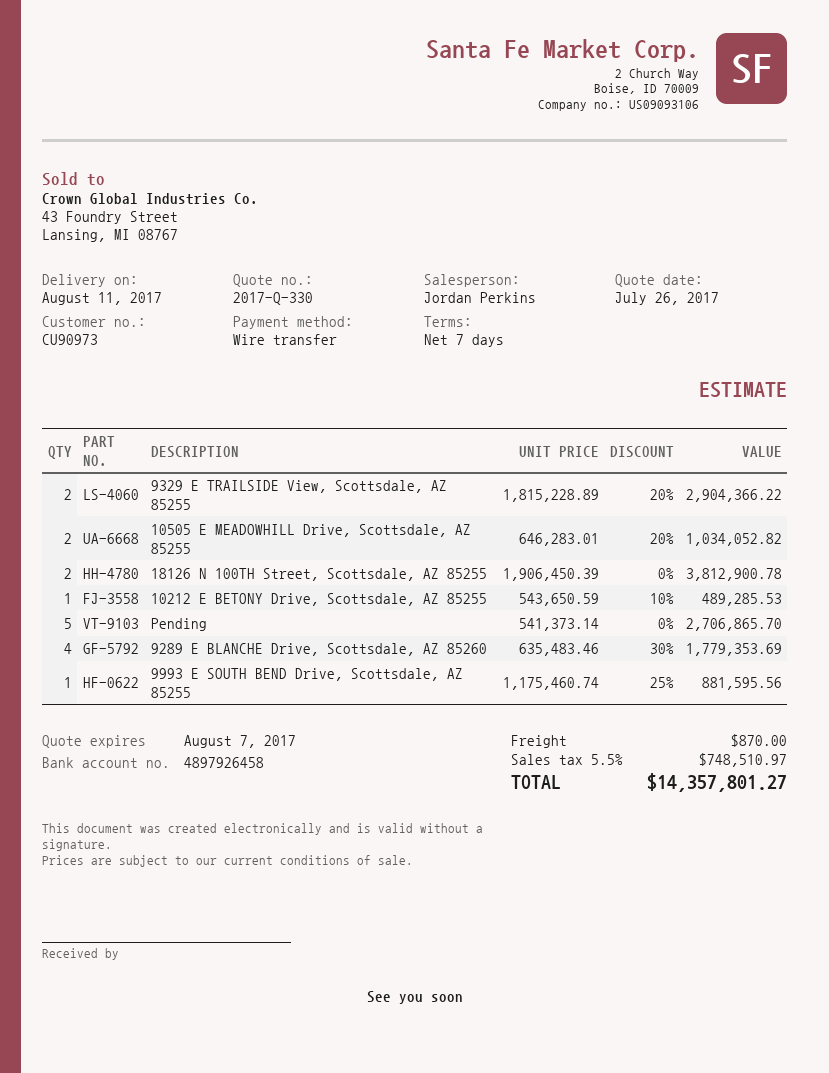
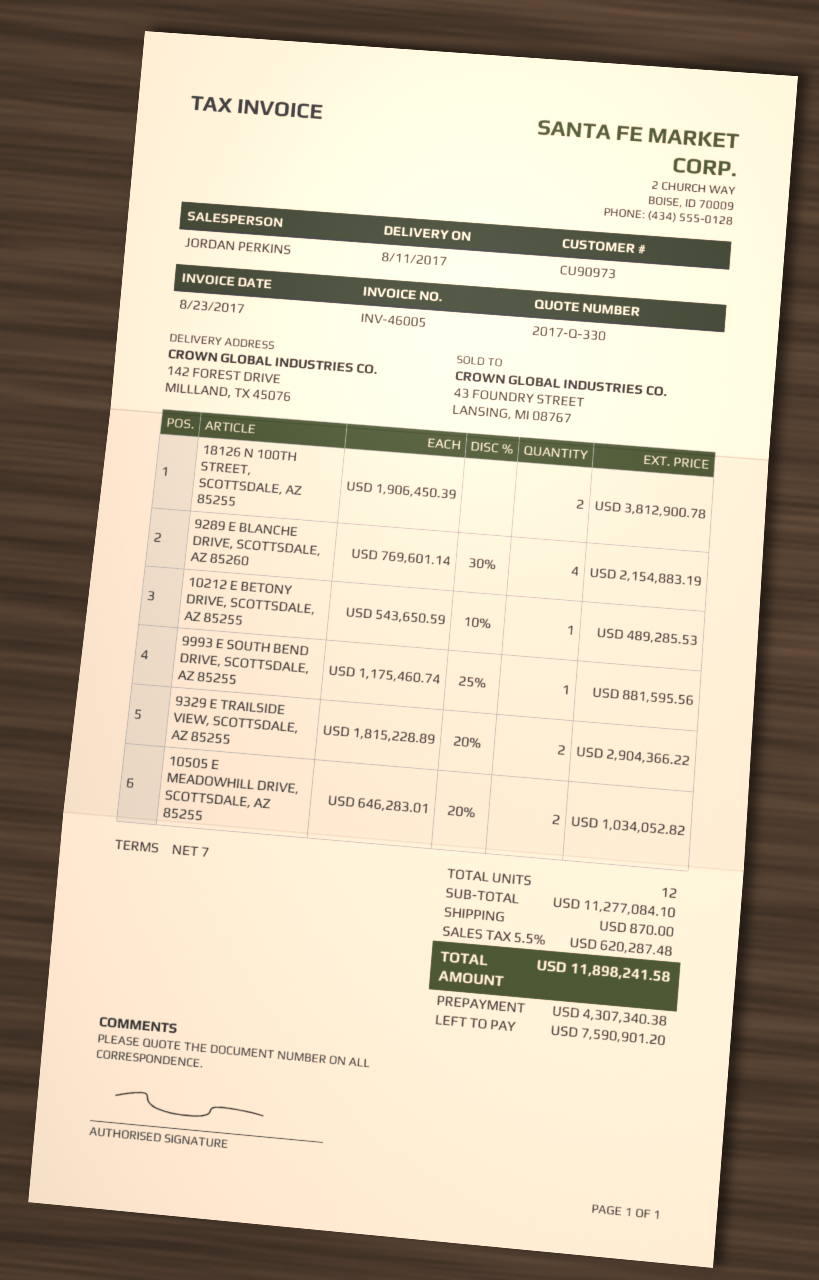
Pending: 5 x 541373.14 = 2706865.70 -> none
9289 E BLANCHE Drive, Scottsdale, AZ 85260: 4 x 635483.46 - 30% = 1779353.69 -> 4 x 769601.14 - 30% = 2154883.19
tax: 5.5% = 748510.97 -> 5.5% = 620287.48
total: 14357801.27 -> 11898241.58

